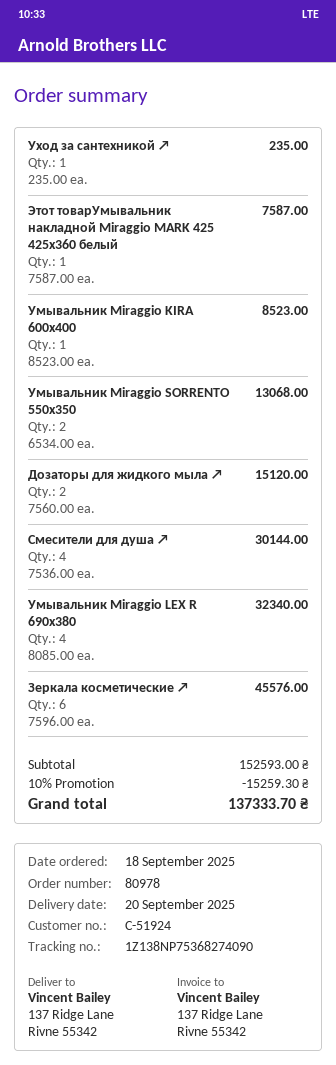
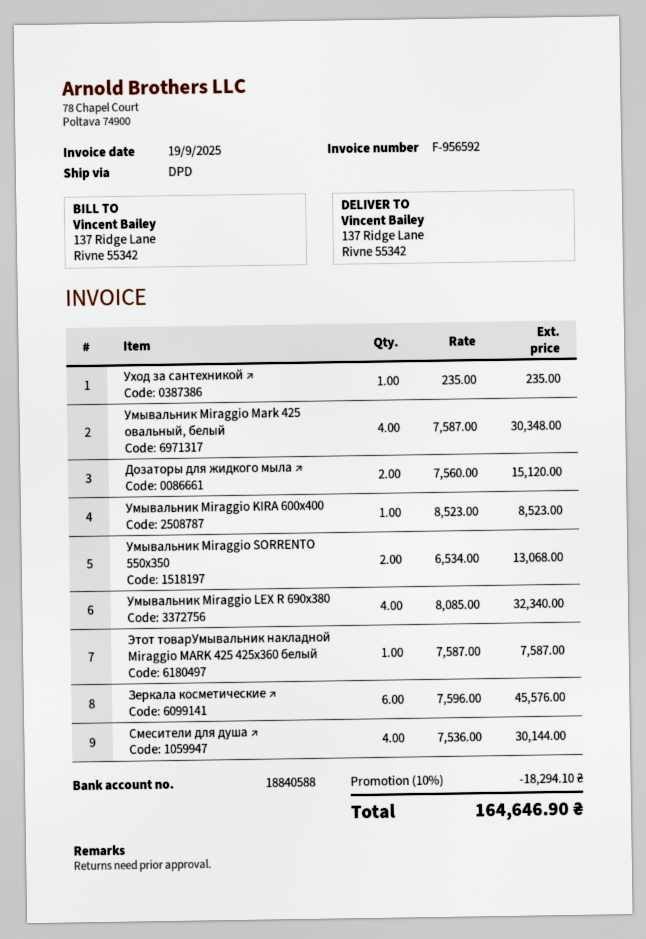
Умывальник Miraggio Mark 425 овальный, белый: none -> 4 x 7587.00 = 30348.00
discount: 10% = 15259.30 -> 10% = 18294.10
total: 137333.70 -> 164646.90

